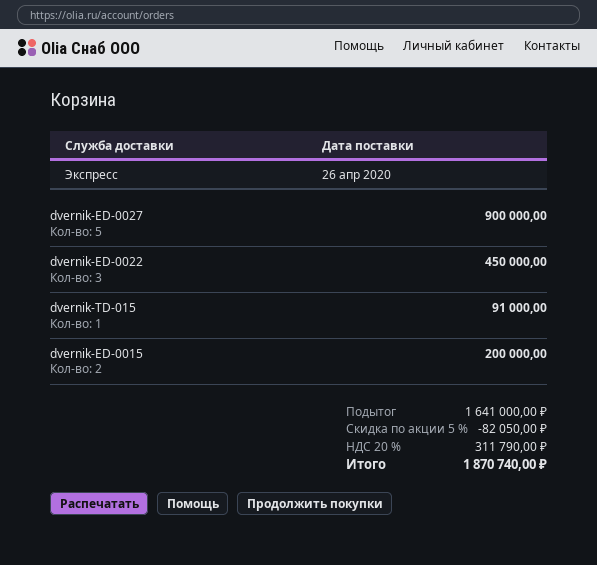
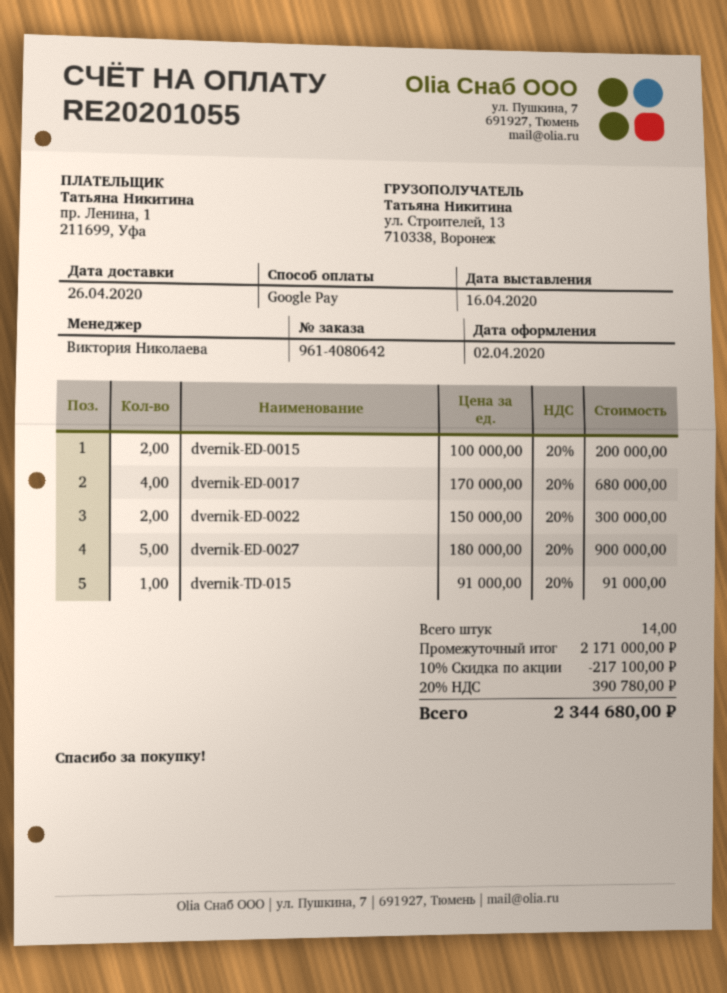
dvernik-ED-0022: 3 for 450000.00 -> 2 for 300000.00
dvernik-ED-0017: none -> 4 for 680000.00
subtotal: 1641000.00 -> 2171000.00
discount: 5% = 82050.00 -> 10% = 217100.00
tax: 20% = 311790.00 -> 20% = 390780.00
total: 1870740.00 -> 2344680.00

